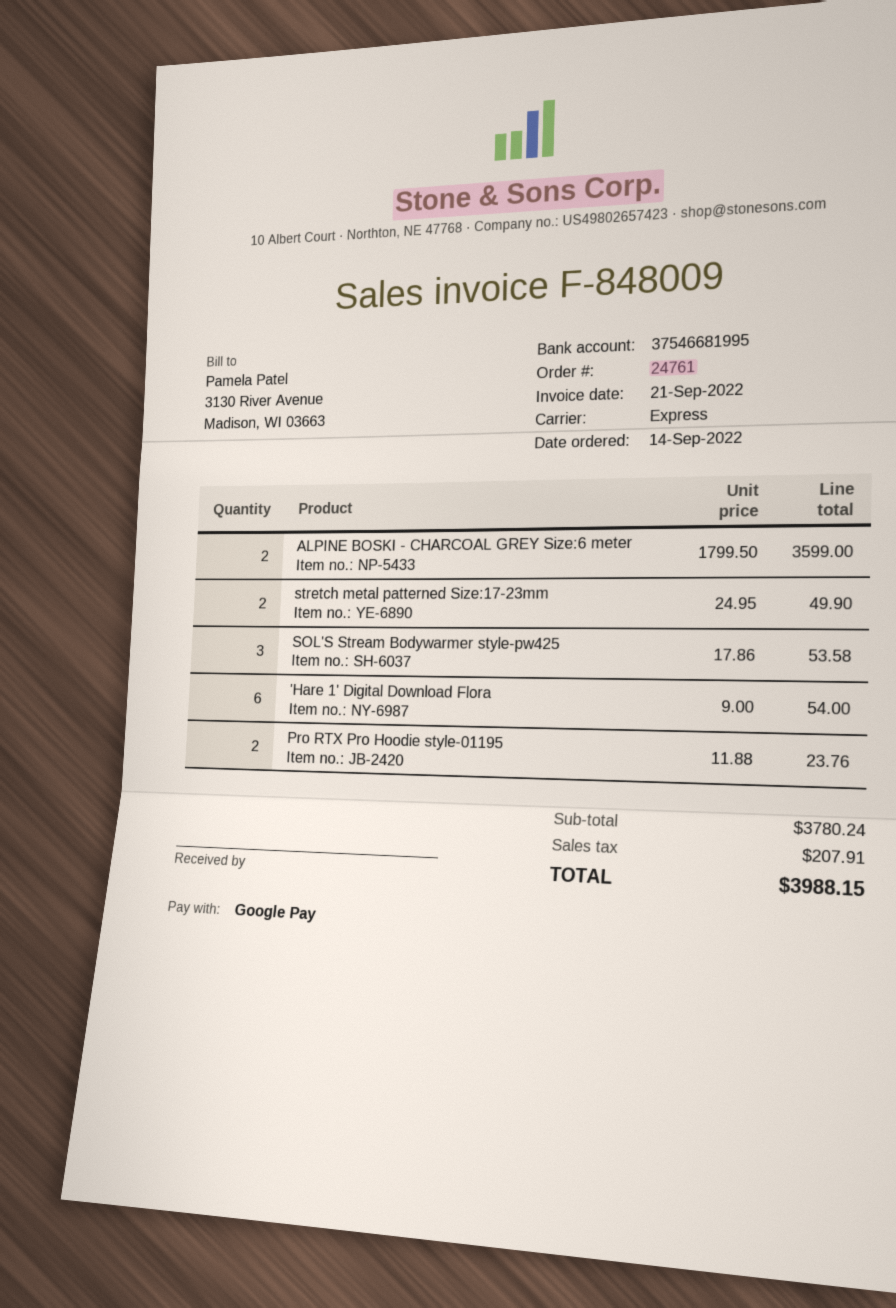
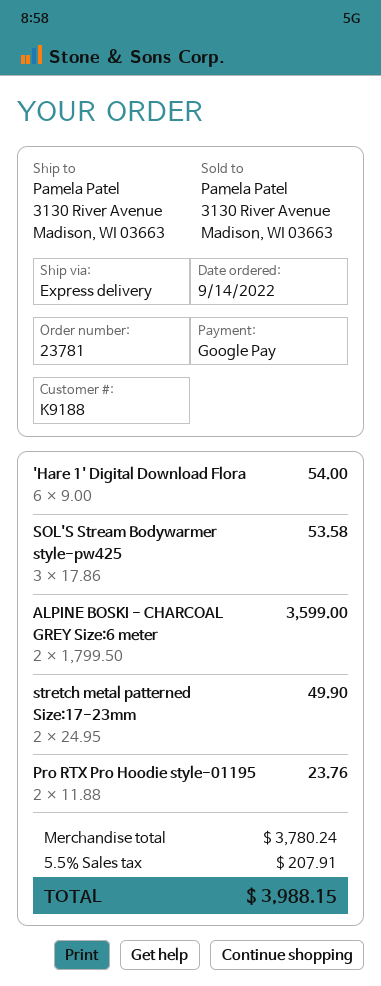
order number: 24761 -> 23781

